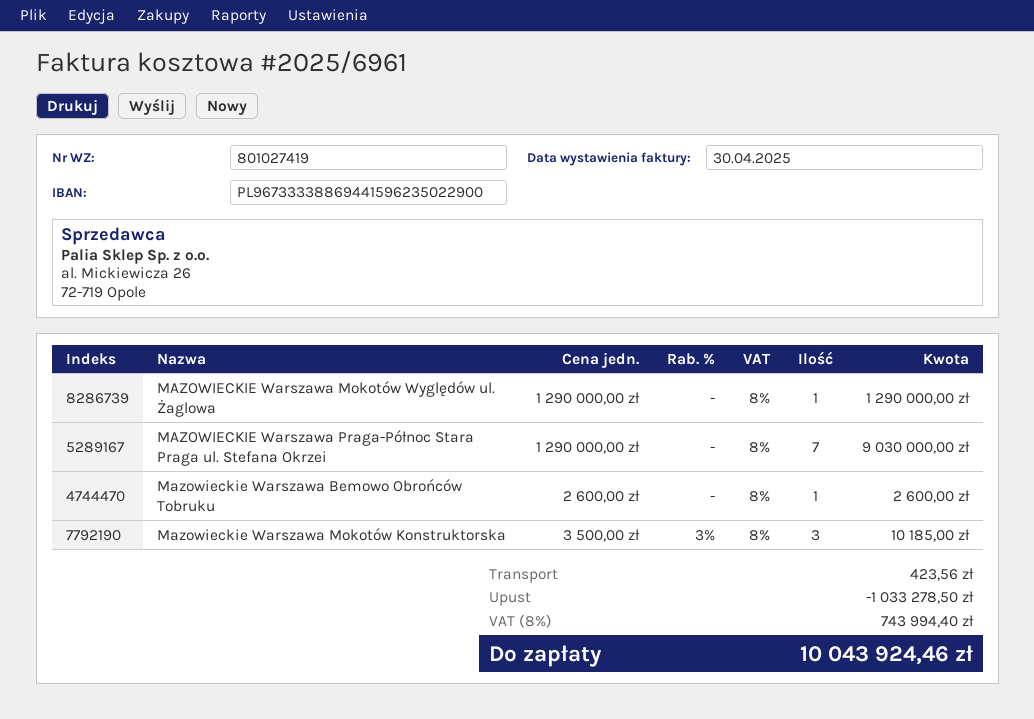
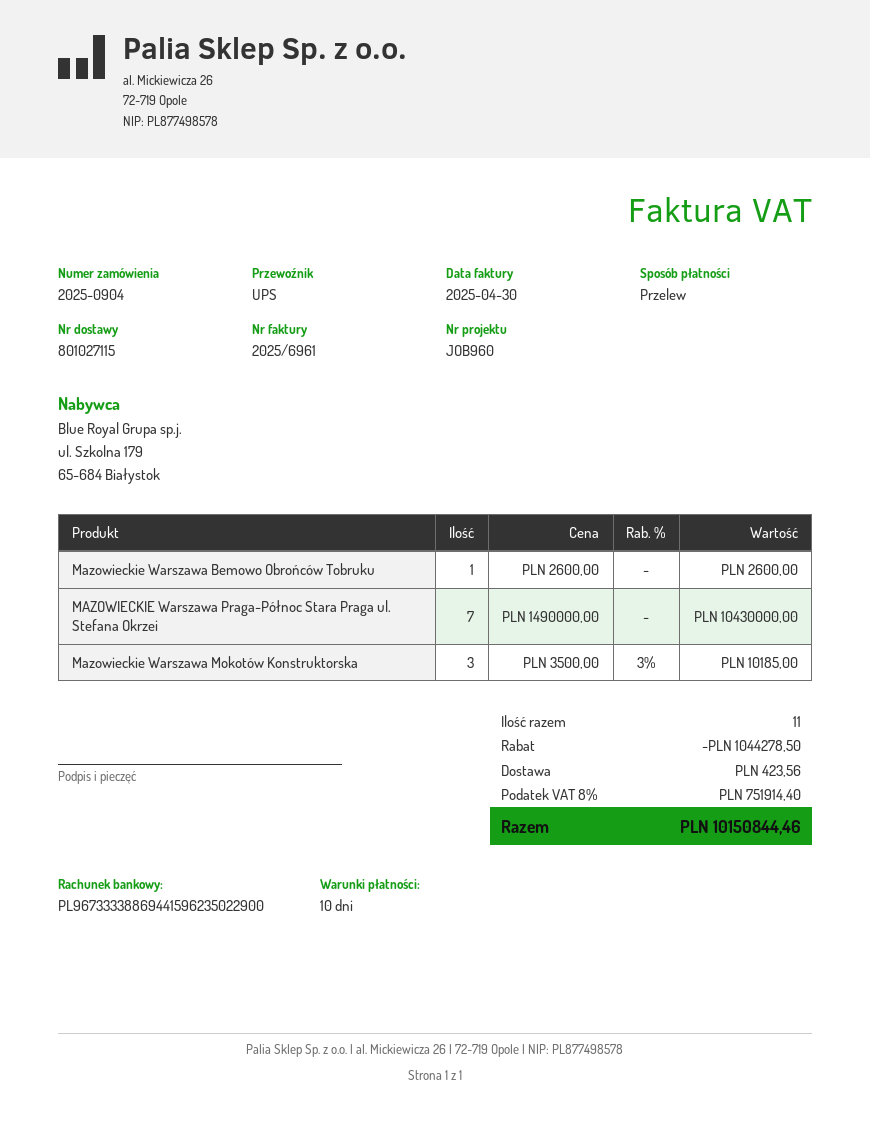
delivery note number: 801027419 -> 801027115
MAZOWIECKIE Warszawa Mokotów Wyględów ul. Żaglowa: 1 x 1290000.00 = 1290000.00 -> none
MAZOWIECKIE Warszawa Praga-Północ Stara Praga ul. Stefana Okrzei: 7 x 1290000.00 = 9030000.00 -> 7 x 1490000.00 = 10430000.00
discount: 1033278.50 -> 1044278.50
tax: 8% = 743994.40 -> 8% = 751914.40
total: 10043924.46 -> 10150844.46

